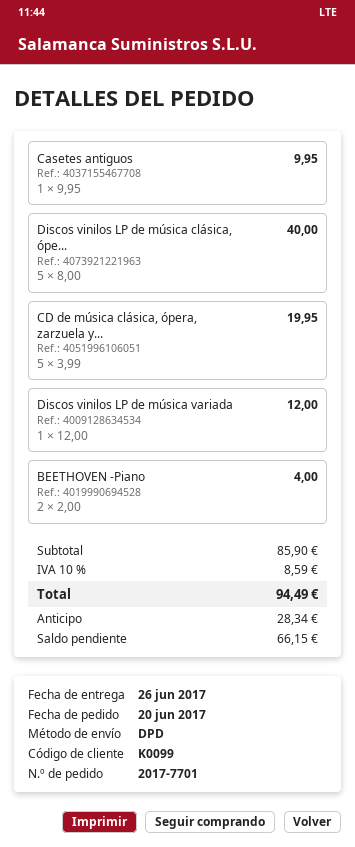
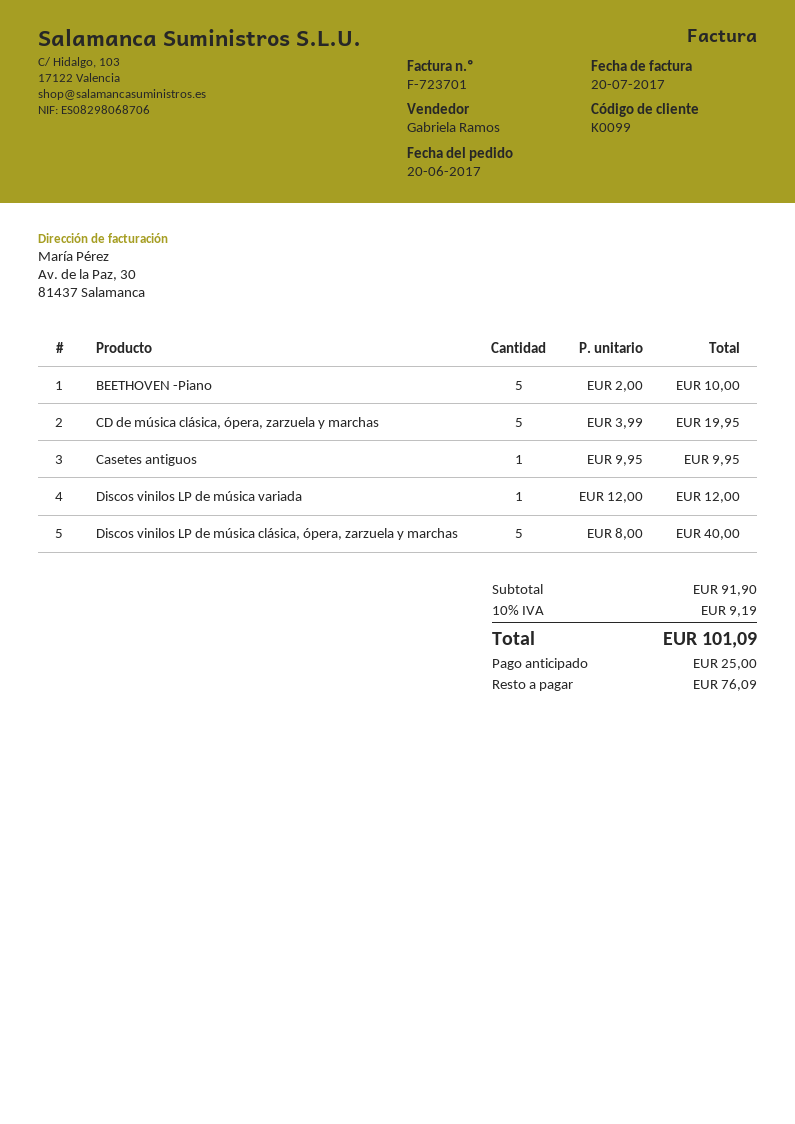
BEETHOVEN -Piano: 2 x 2.00 = 4.00 -> 5 x 2.00 = 10.00
subtotal: 85.90 -> 91.90
tax: 10% = 8.59 -> 10% = 9.19
total: 94.49 -> 101.09
deposit: 28.34 -> 25.00
balance: 66.15 -> 76.09

